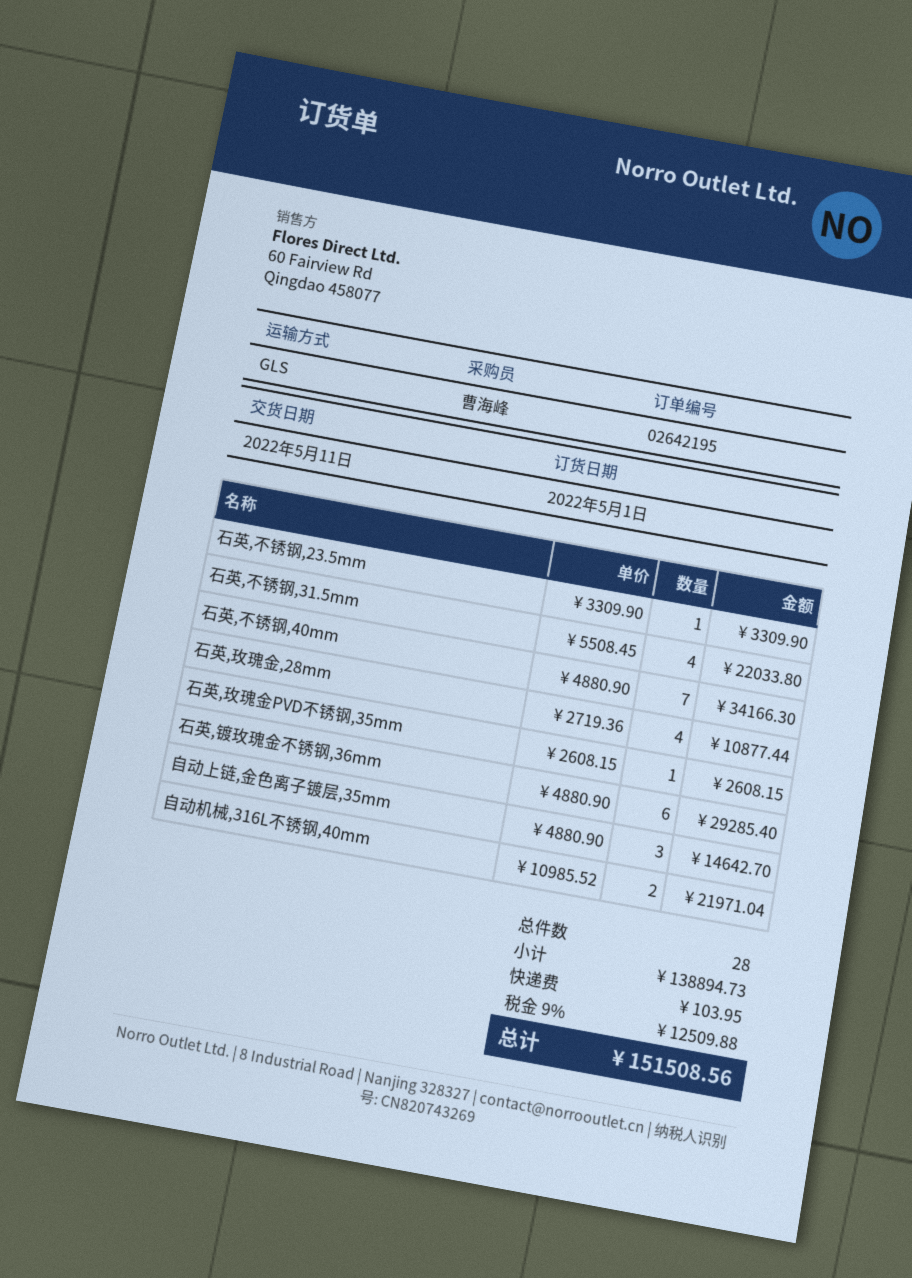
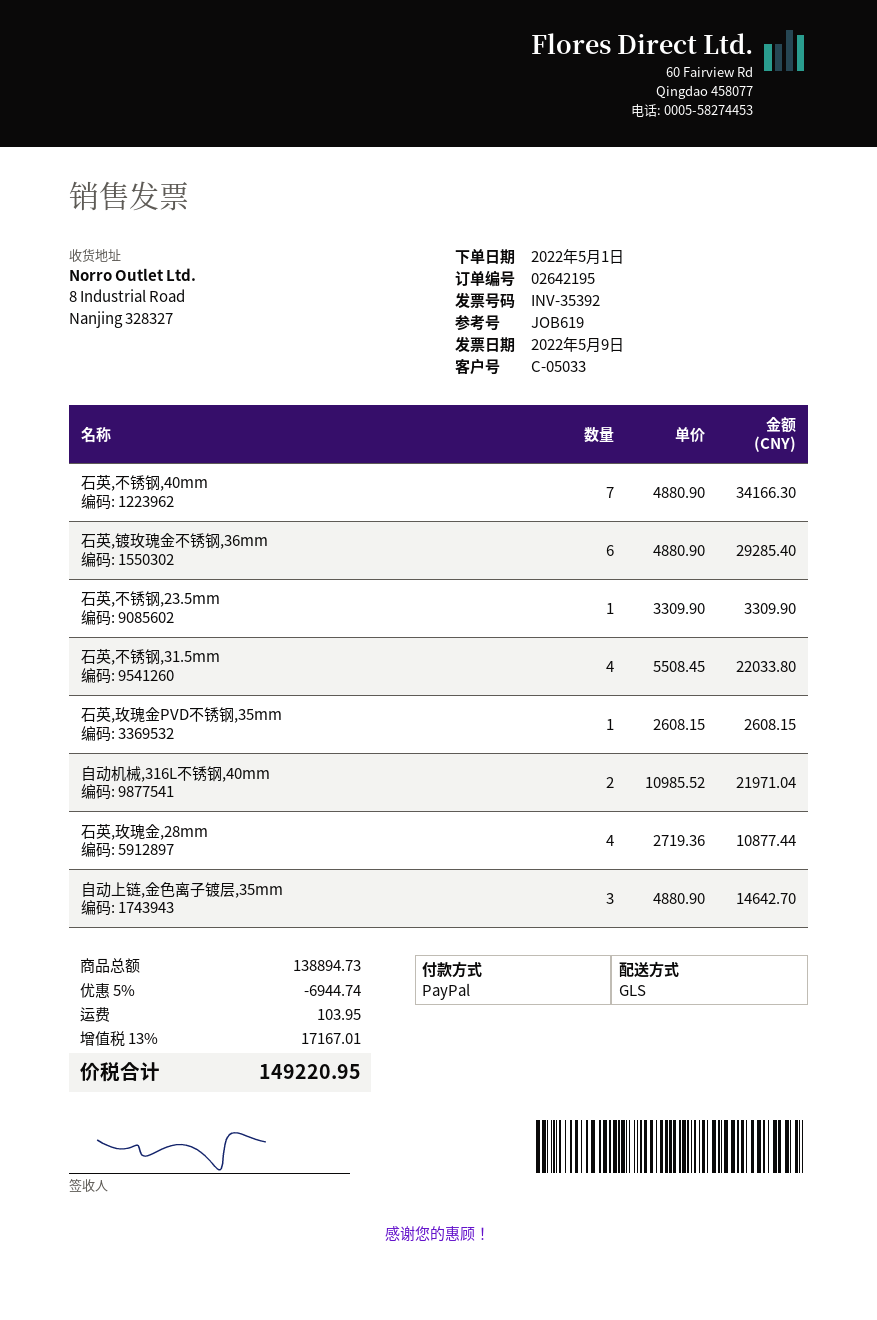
discount: none -> 5% = 6944.74
tax: 9% = 12509.88 -> 13% = 17167.01
total: 151508.56 -> 149220.95

